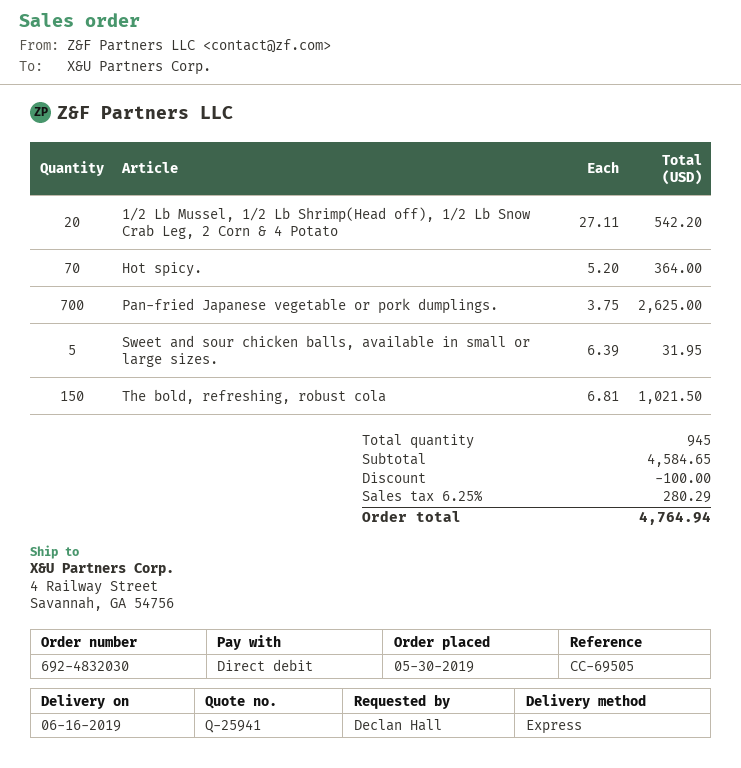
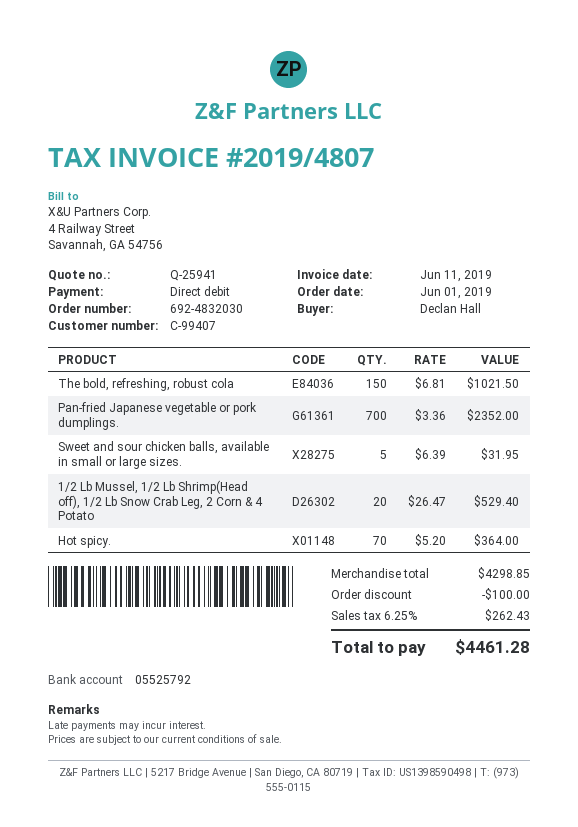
order date: 2019-05-30 -> 2019-06-01
1/2 Lb Mussel, 1/2 Lb Shrimp(Head off), 1/2 Lb Snow Crab Leg, 2 Corn & 4 Potato: 20 x 27.11 = 542.20 -> 20 x 26.47 = 529.40
Pan-fried Japanese vegetable or pork dumplings.: 700 x 3.75 = 2625.00 -> 700 x 3.36 = 2352.00
subtotal: 4584.65 -> 4298.85
tax: 6.25% = 280.29 -> 6.25% = 262.43
total: 4764.94 -> 4461.28

